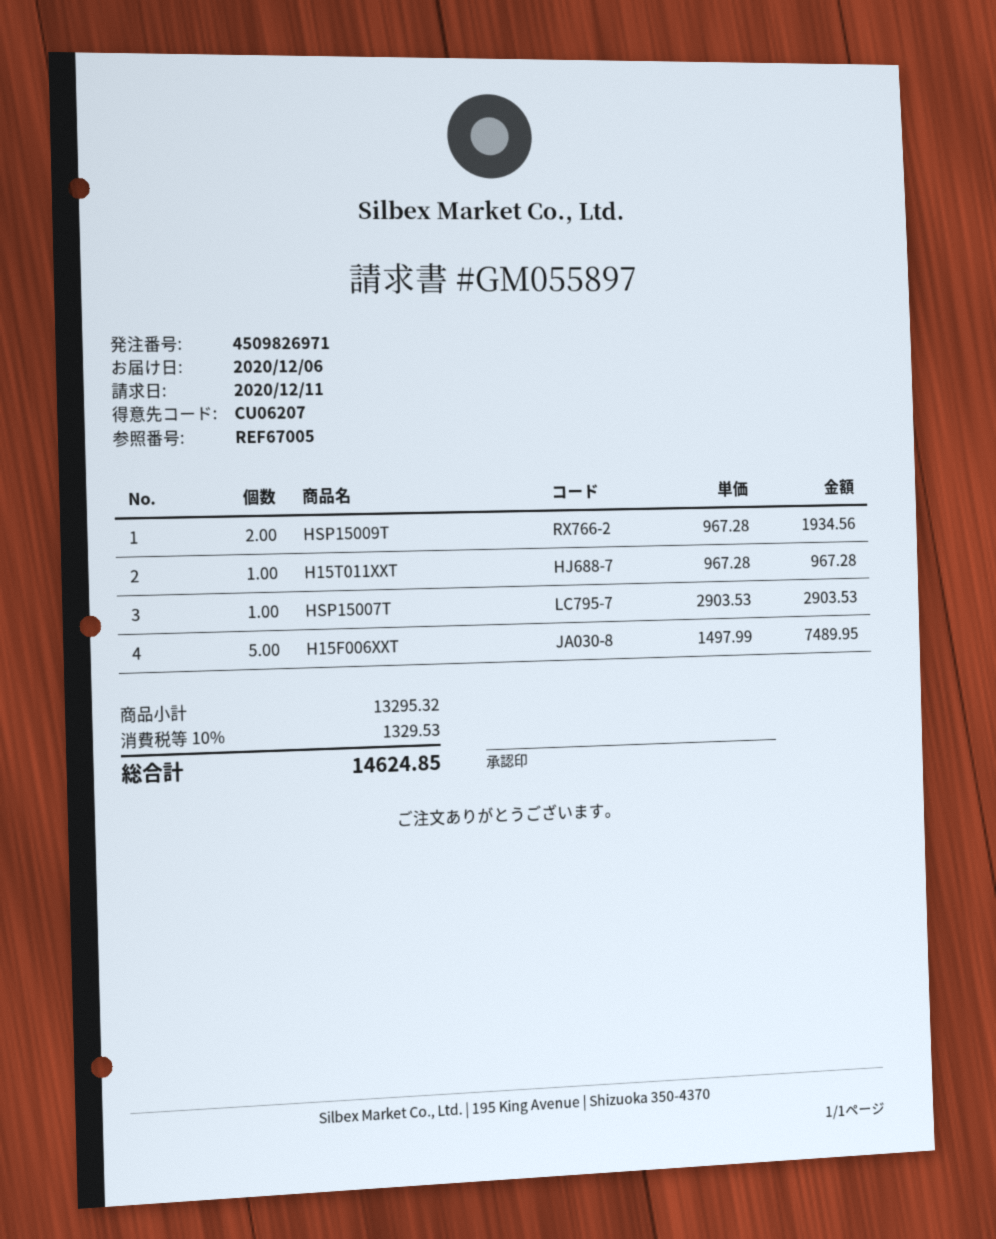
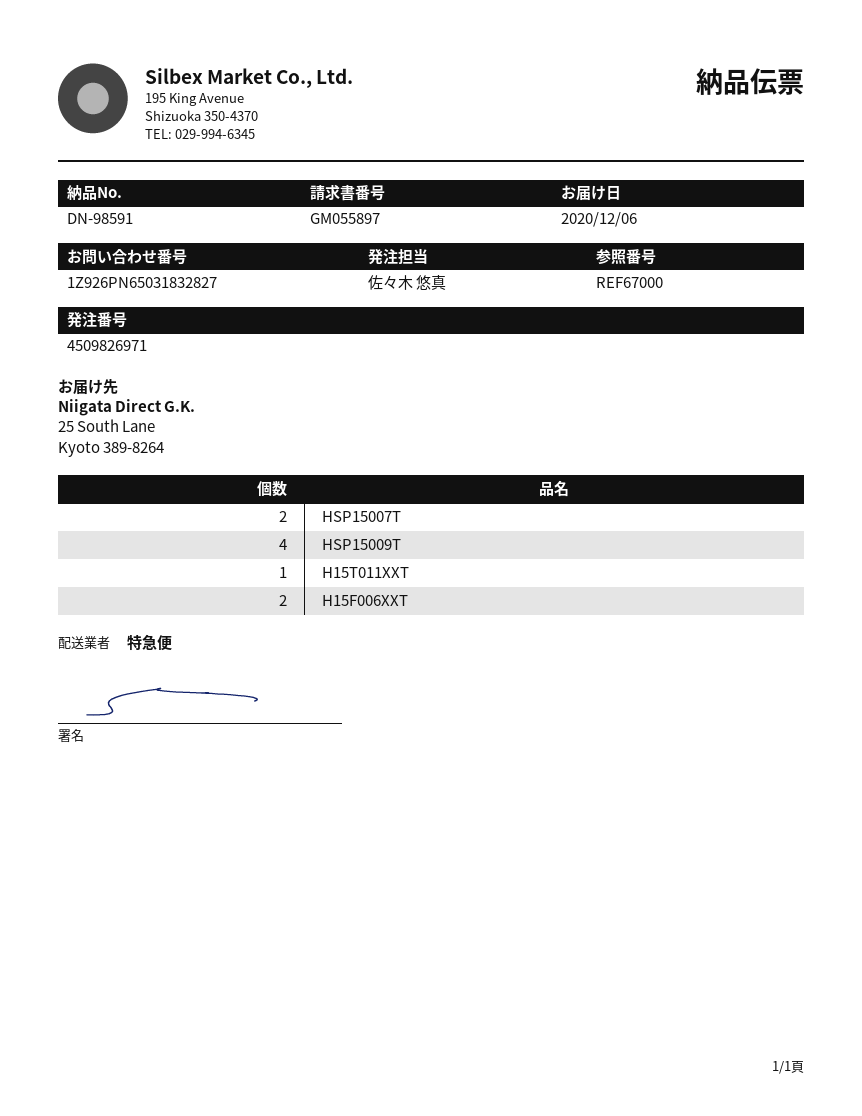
reference: REF67005 -> REF67000
HSP15009T: 2 -> 4
HSP15007T: 1 -> 2
H15F006XXT: 5 -> 2

